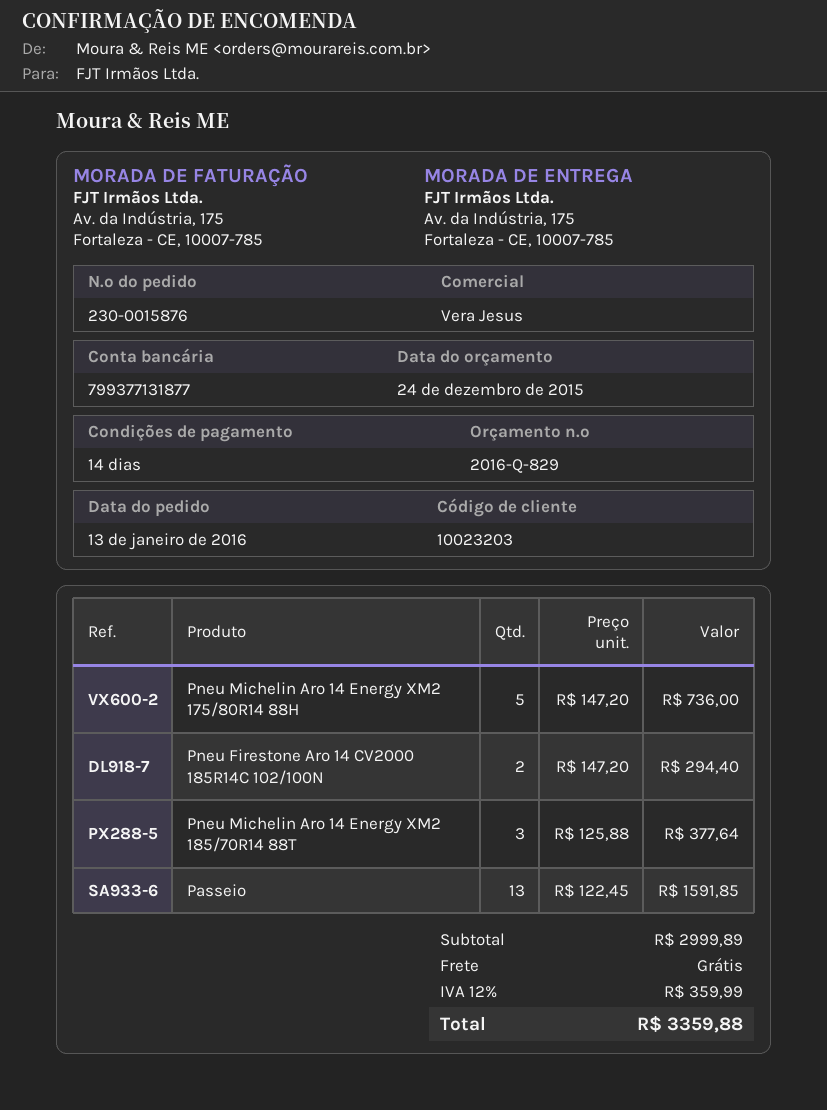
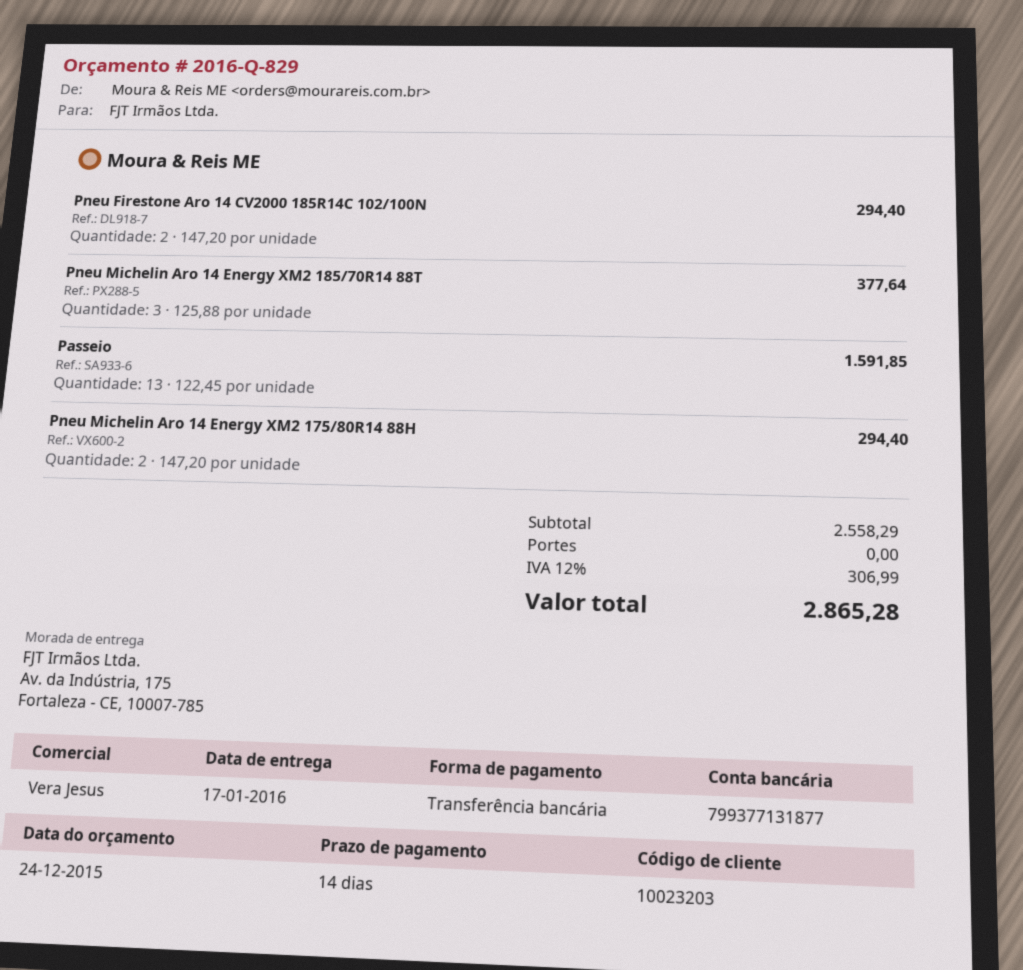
Pneu Michelin Aro 14 Energy XM2 175/80R14 88H: 5 x 147.20 = 736.00 -> 2 x 147.20 = 294.40
subtotal: 2999.89 -> 2558.29
tax: 12% = 359.99 -> 12% = 306.99
total: 3359.88 -> 2865.28

